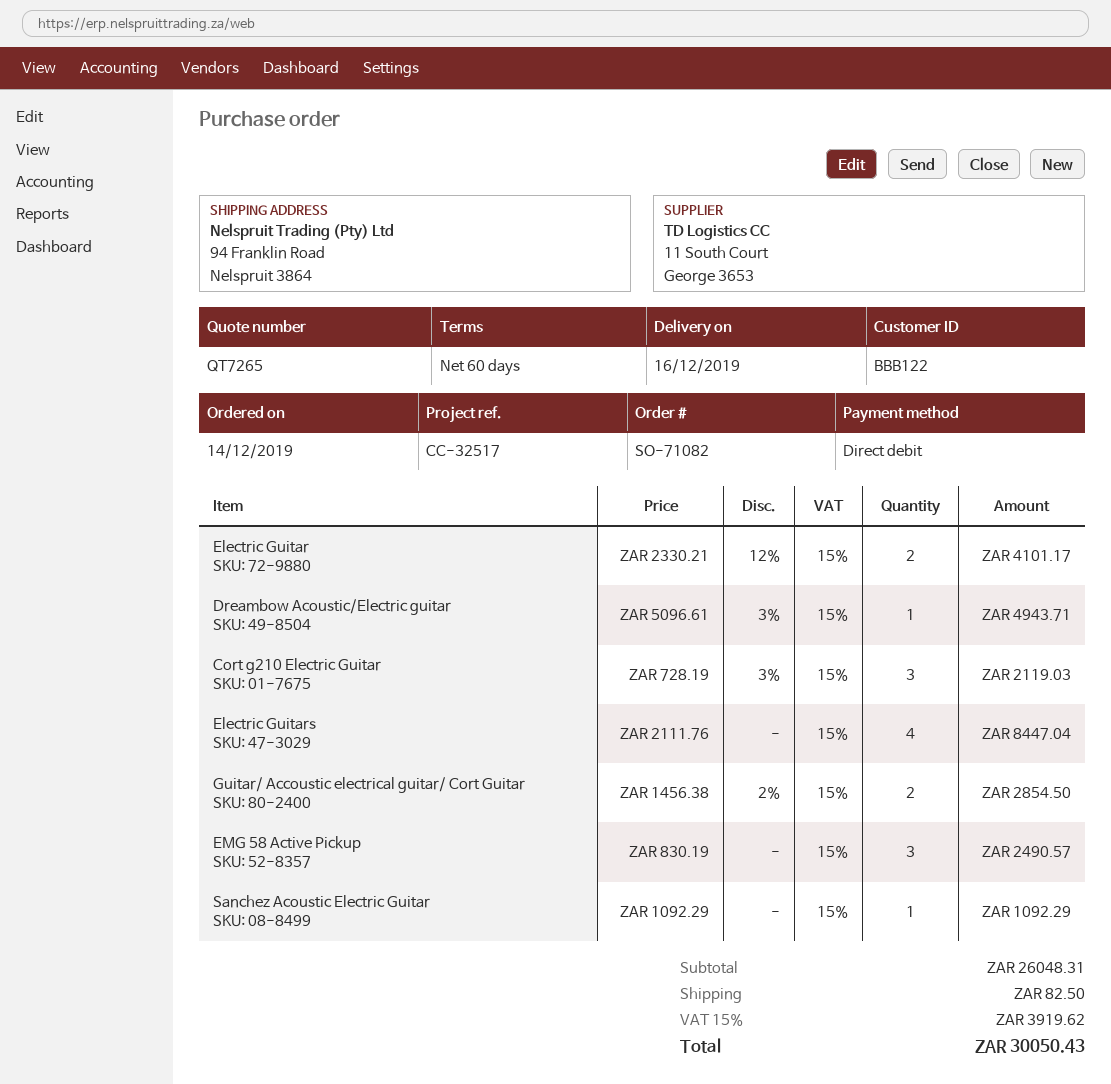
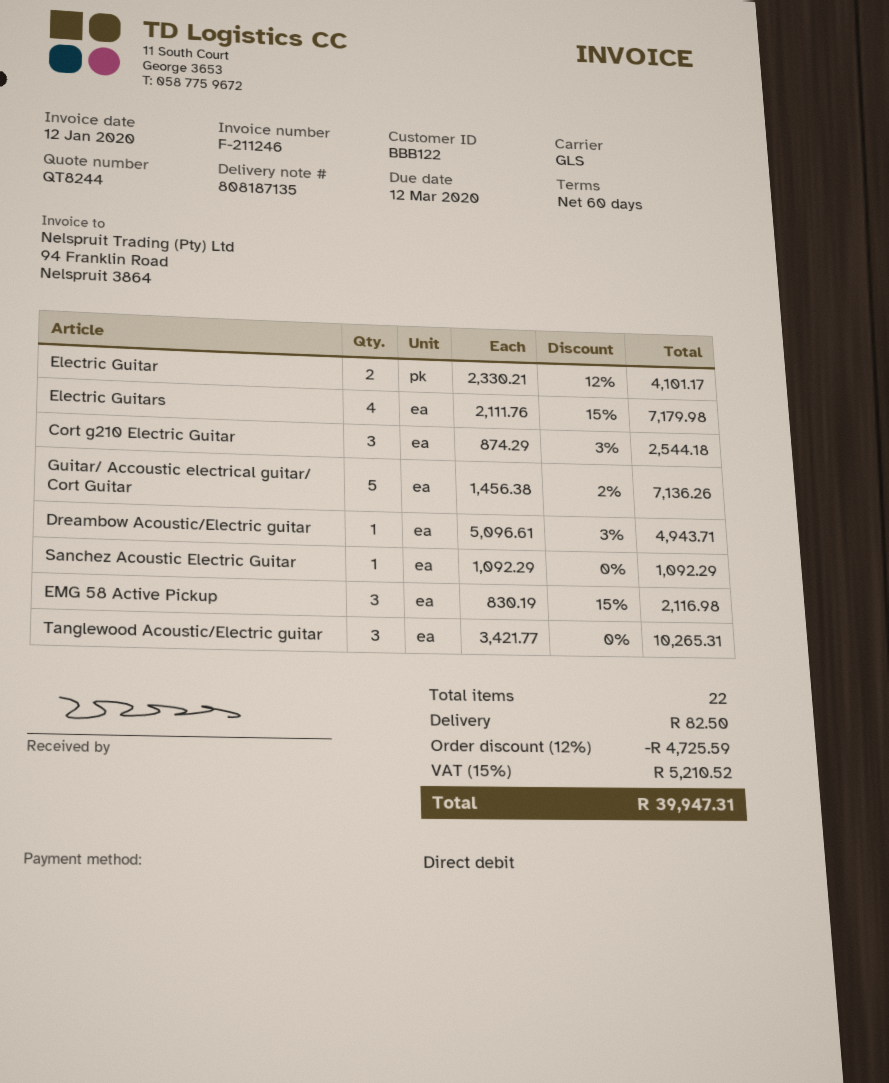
quote number: QT7265 -> QT8244
Cort g210 Electric Guitar: 3 x 728.19 - 3% = 2119.03 -> 3 x 874.29 - 3% = 2544.18
Electric Guitars: 4 x 2111.76 = 8447.04 -> 4 x 2111.76 - 15% = 7179.98
Guitar/ Accoustic electrical guitar/ Cort Guitar: 2 x 1456.38 - 2% = 2854.50 -> 5 x 1456.38 - 2% = 7136.26
EMG 58 Active Pickup: 3 x 830.19 = 2490.57 -> 3 x 830.19 - 15% = 2116.98
Tanglewood Acoustic/Electric guitar: none -> 3 x 3421.77 = 10265.31
discount: none -> 12% = 4725.59
tax: 15% = 3919.62 -> 15% = 5210.52
total: 30050.43 -> 39947.31

